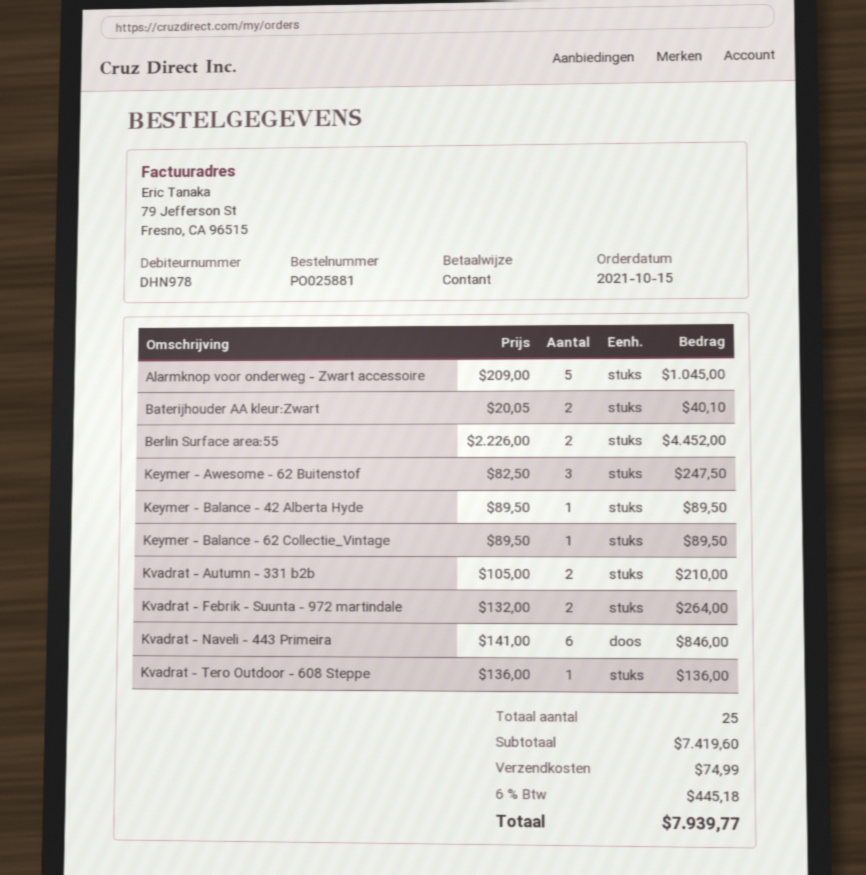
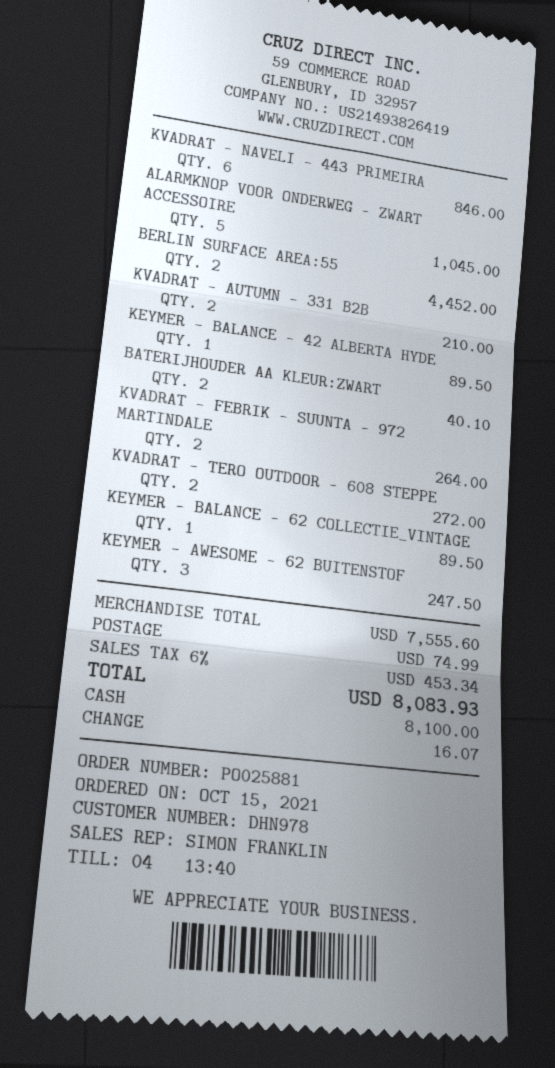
Kvadrat - Tero Outdoor - 608 Steppe: 1 for 136.00 -> 2 for 272.00
subtotal: 7419.60 -> 7555.60
tax: 6% = 445.18 -> 6% = 453.34
total: 7939.77 -> 8083.93

